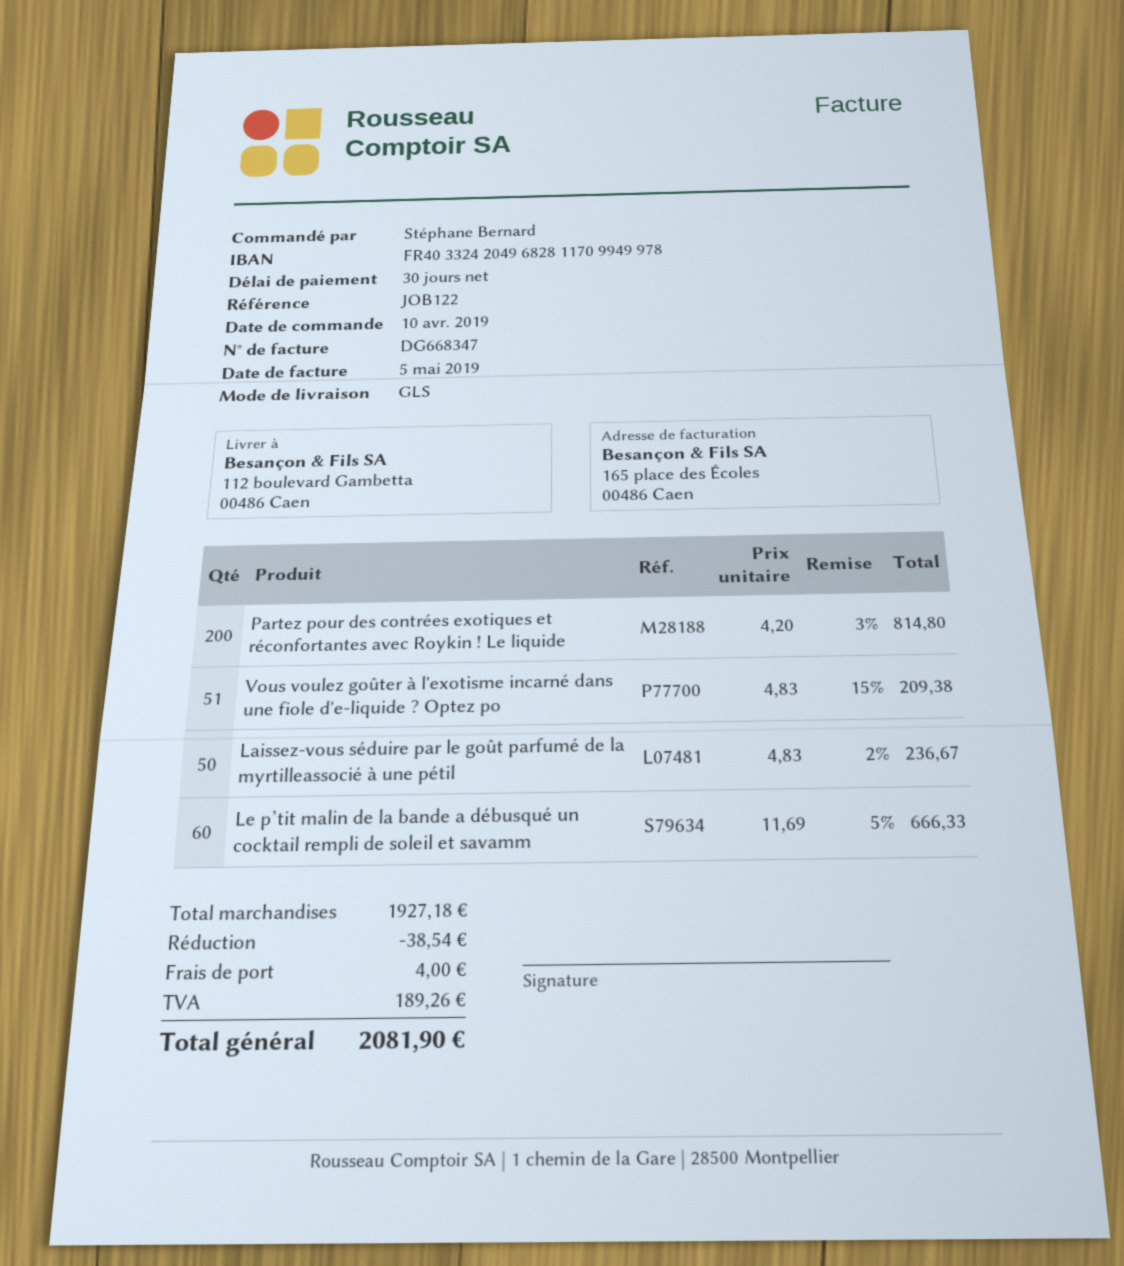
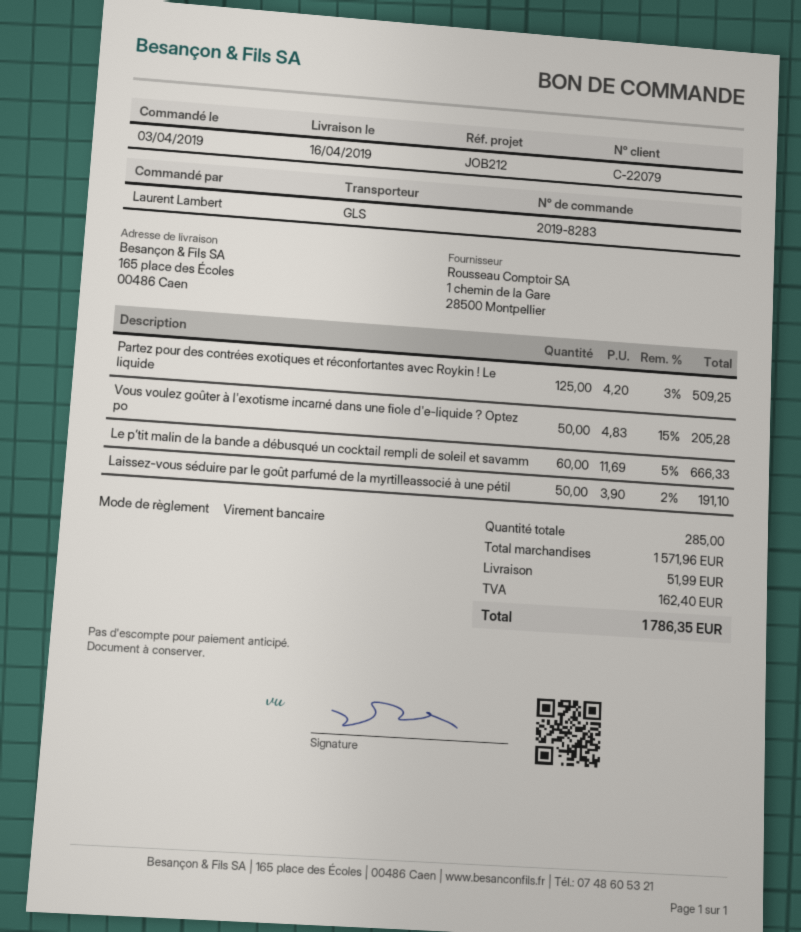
order date: 2019-04-10 -> 2019-04-03
reference: JOB122 -> JOB212
ordered by: Stéphane Bernard -> Laurent Lambert
ship to: 112 boulevard Gambetta, 00486 Caen -> 165 place des Écoles, 00486 Caen
Partez pour des contrées exotiques et réconfortantes avec Roykin ! Le liquide: 200 x 4.20 - 3% = 814.80 -> 125 x 4.20 - 3% = 509.25
Vous voulez goûter à l'exotisme incarné dans une fiole d'e-liquide ? Optez po: 51 x 4.83 - 15% = 209.38 -> 50 x 4.83 - 15% = 205.28
Laissez-vous séduire par le goût parfumé de la myrtilleassocié à une pétil: 50 x 4.83 - 2% = 236.67 -> 50 x 3.90 - 2% = 191.10
subtotal: 1927.18 -> 1571.96
discount: 38.54 -> none
shipping: 4.00 -> 51.99
tax: 189.26 -> 162.40
total: 2081.90 -> 1786.35

